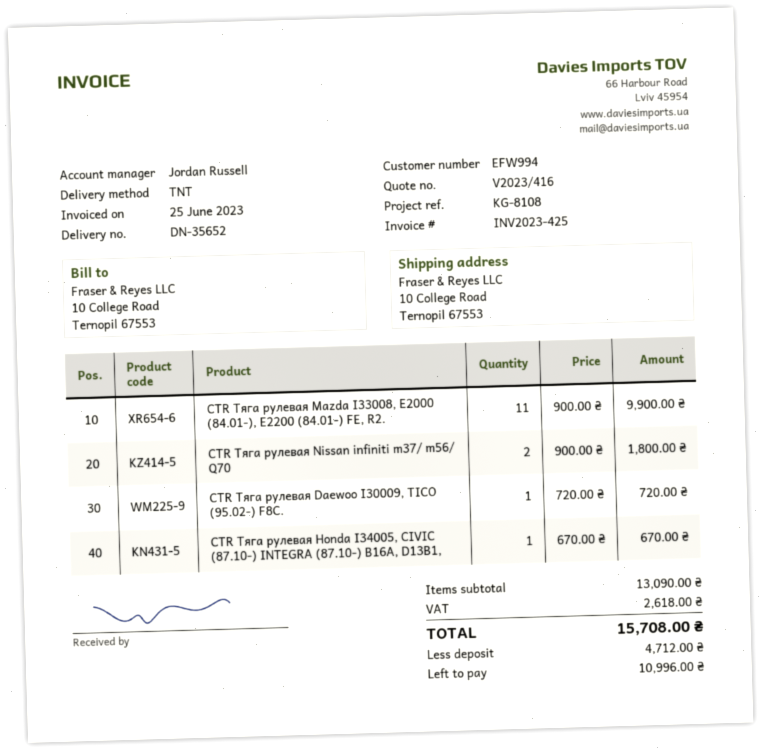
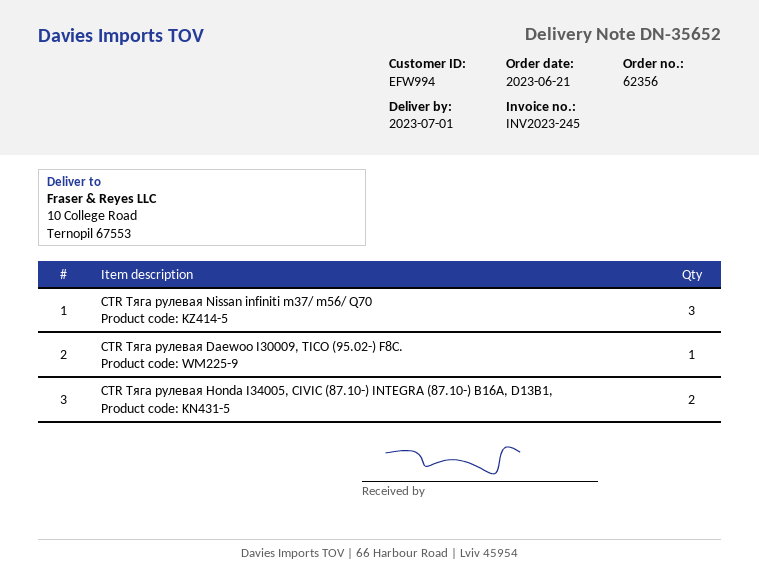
invoice number: INV2023-425 -> INV2023-245
CTR Тяга рулевая Mazda I33008, E2000 (84.01-), E2200 (84.01-) FE, R2.: 11 -> none
CTR Тяга рулевая Nissan infiniti m37/ m56/ Q70: 2 -> 3
CTR Тяга рулевая Honda I34005, CIVIC (87.10-) INTEGRA (87.10-) B16A, D13B1,: 1 -> 2

